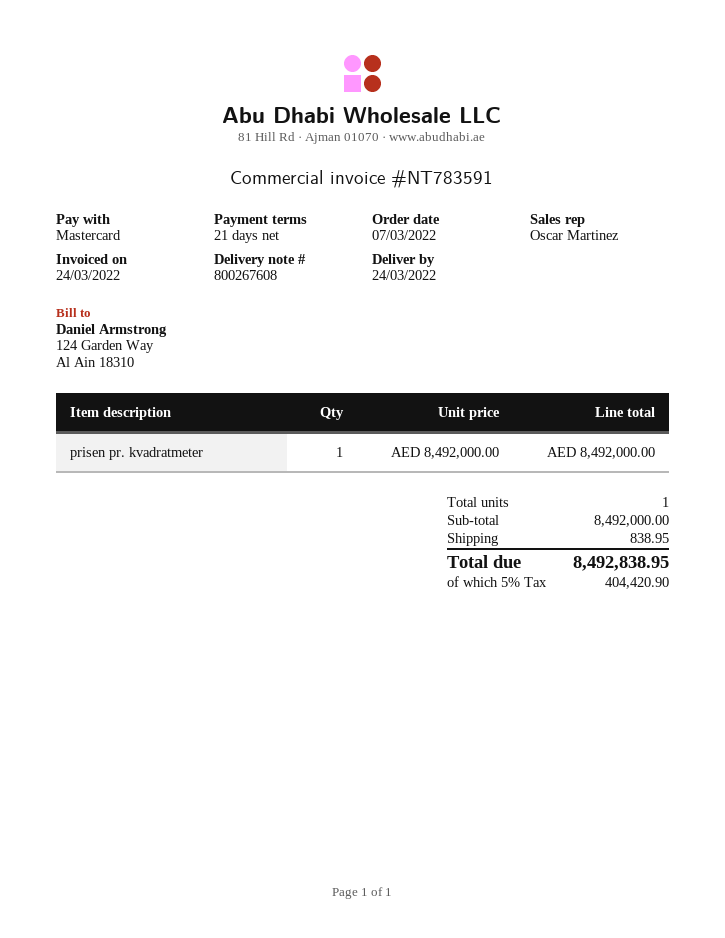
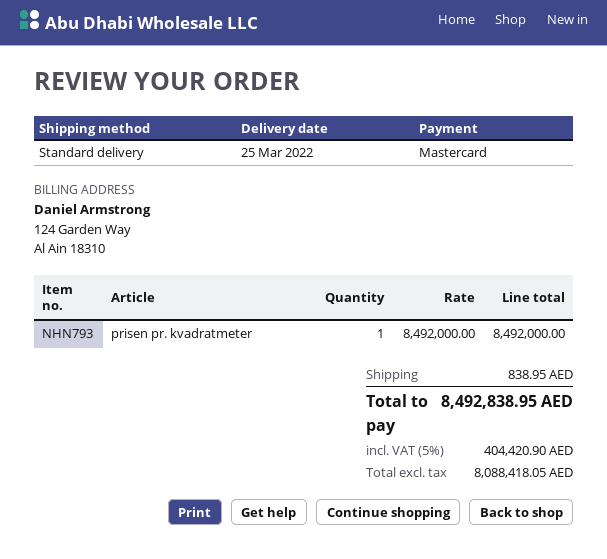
delivery date: 2022-03-24 -> 2022-03-25

